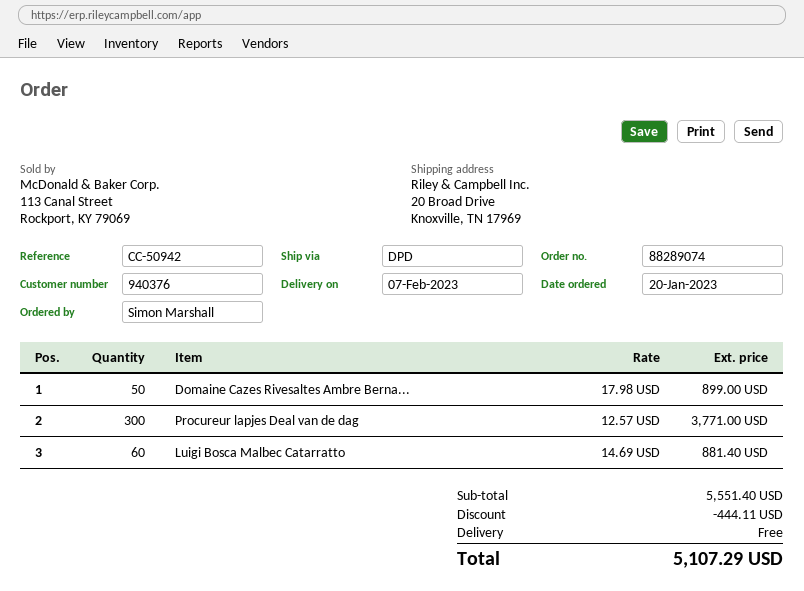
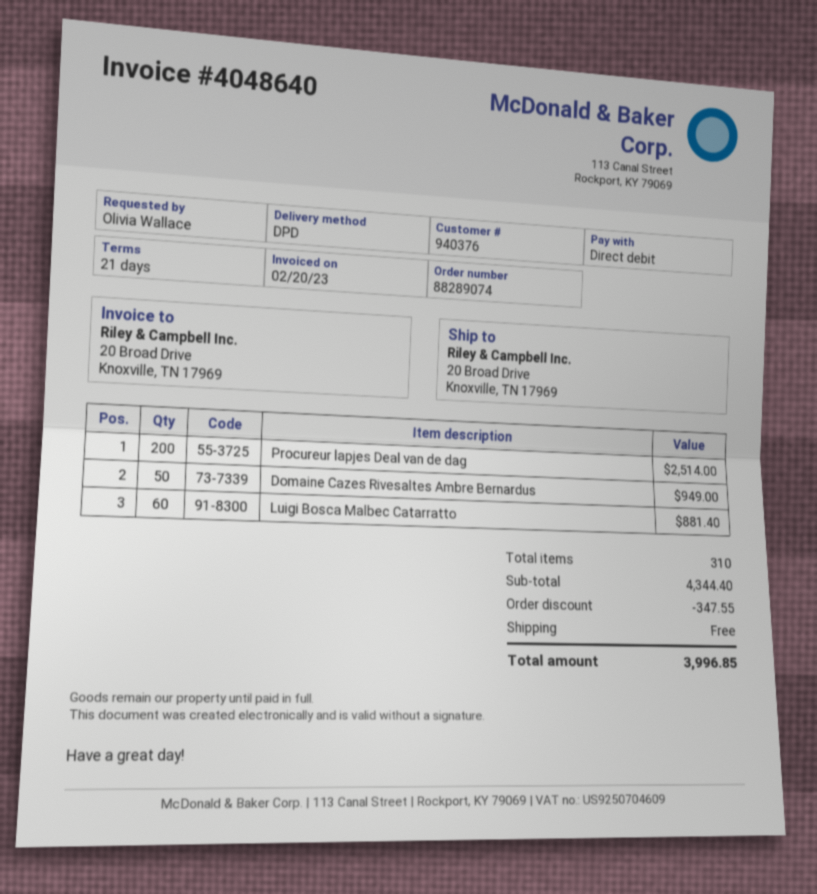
ordered by: Simon Marshall -> Olivia Wallace
Domaine Cazes Rivesaltes Ambre Berna...: 50 for 899.00 -> 50 for 949.00
Procureur lapjes Deal van de dag: 300 for 3771.00 -> 200 for 2514.00
subtotal: 5551.40 -> 4344.40
discount: 444.11 -> 347.55
total: 5107.29 -> 3996.85

